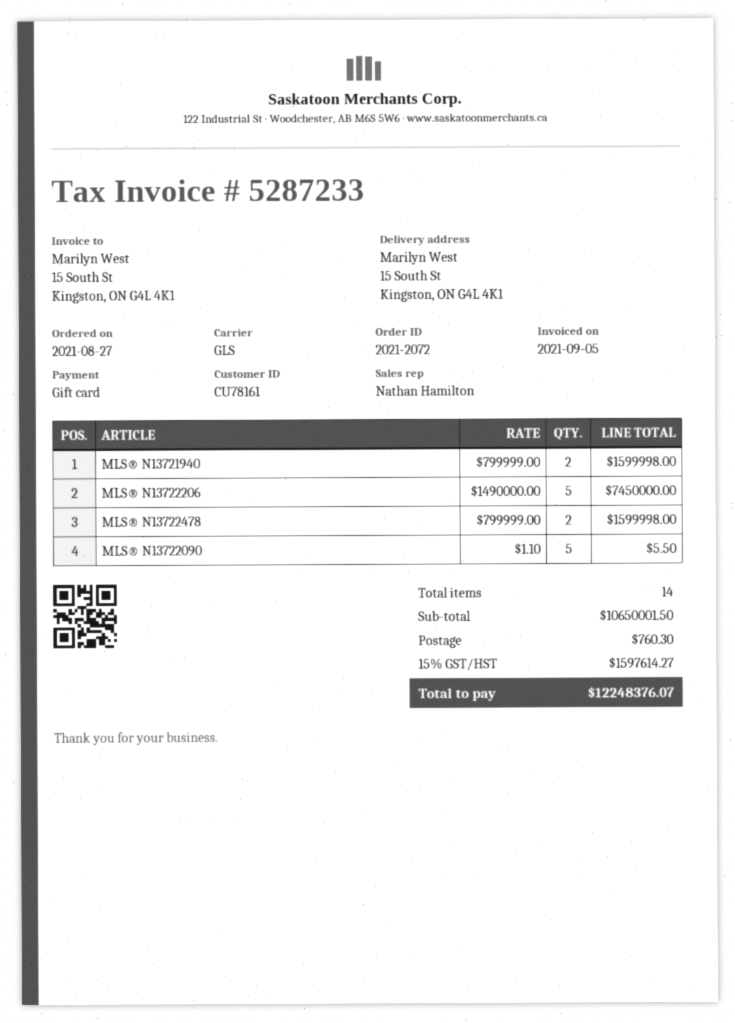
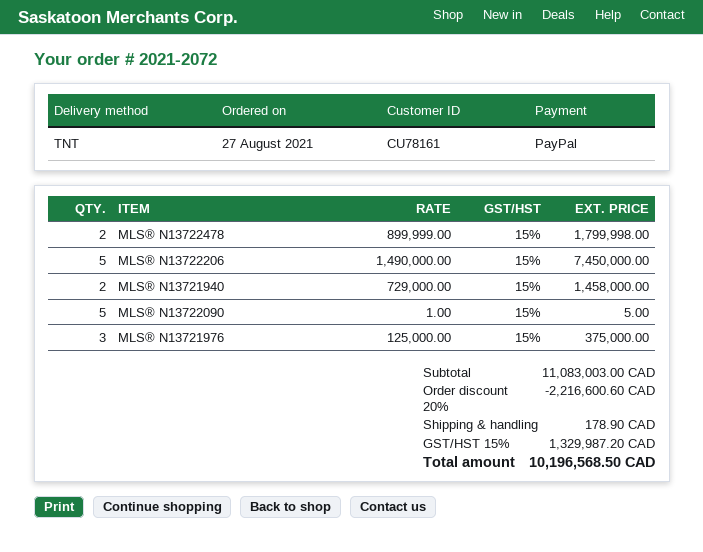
payment method: gift card -> PayPal
shipping method: GLS -> TNT
MLS® N13721940: 2 x 799999.00 = 1599998.00 -> 2 x 729000.00 = 1458000.00
MLS® N13722478: 2 x 799999.00 = 1599998.00 -> 2 x 899999.00 = 1799998.00
MLS® N13722090: 5 x 1.10 = 5.50 -> 5 x 1.00 = 5.00
MLS® N13721976: none -> 3 x 125000.00 = 375000.00
subtotal: 10650001.50 -> 11083003.00
discount: none -> 20% = 2216600.60
shipping: 760.30 -> 178.90
tax: 15% = 1597614.27 -> 15% = 1329987.20
total: 12248376.07 -> 10196568.50

